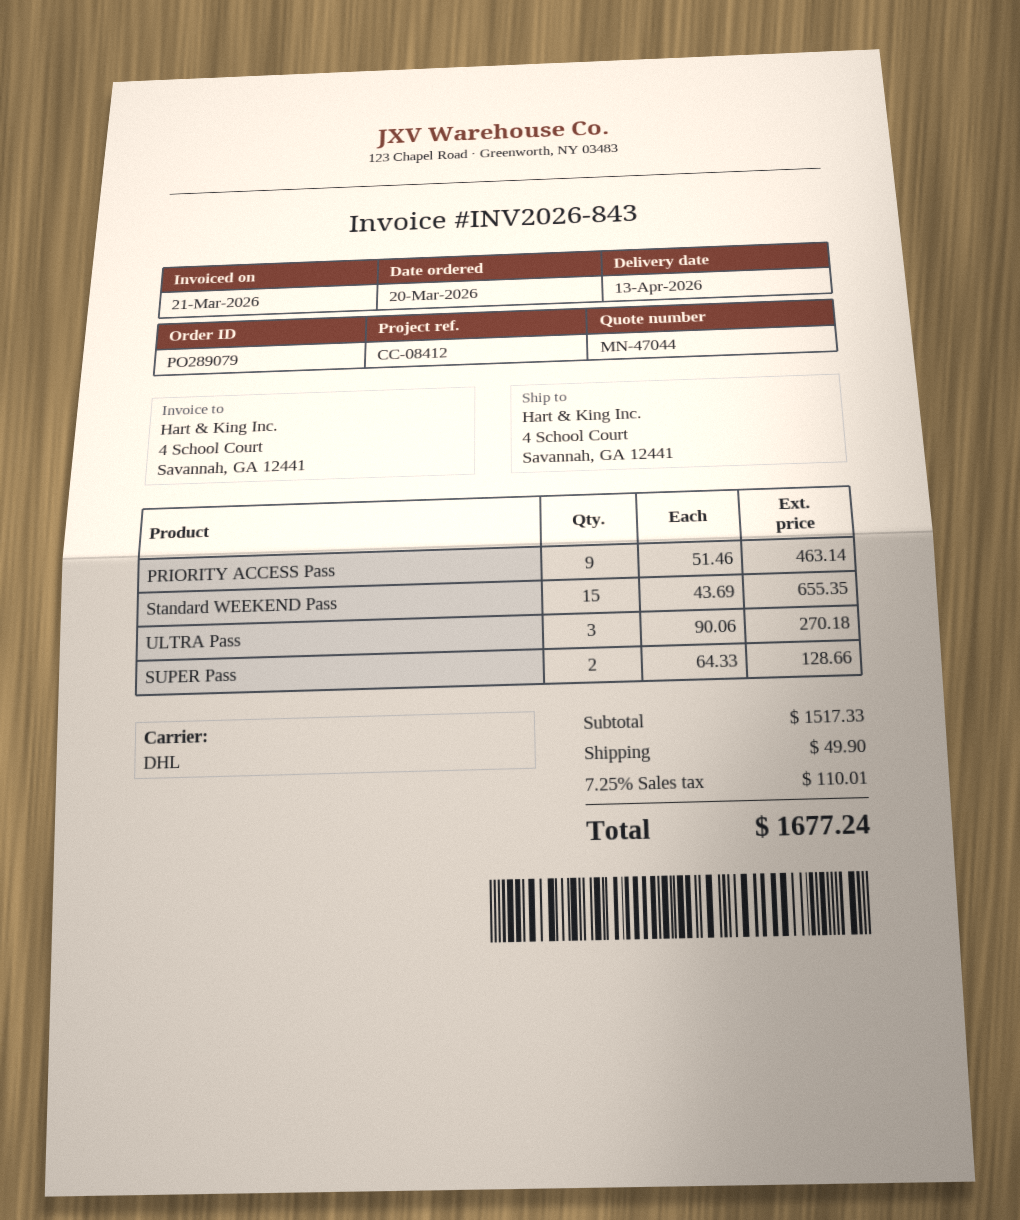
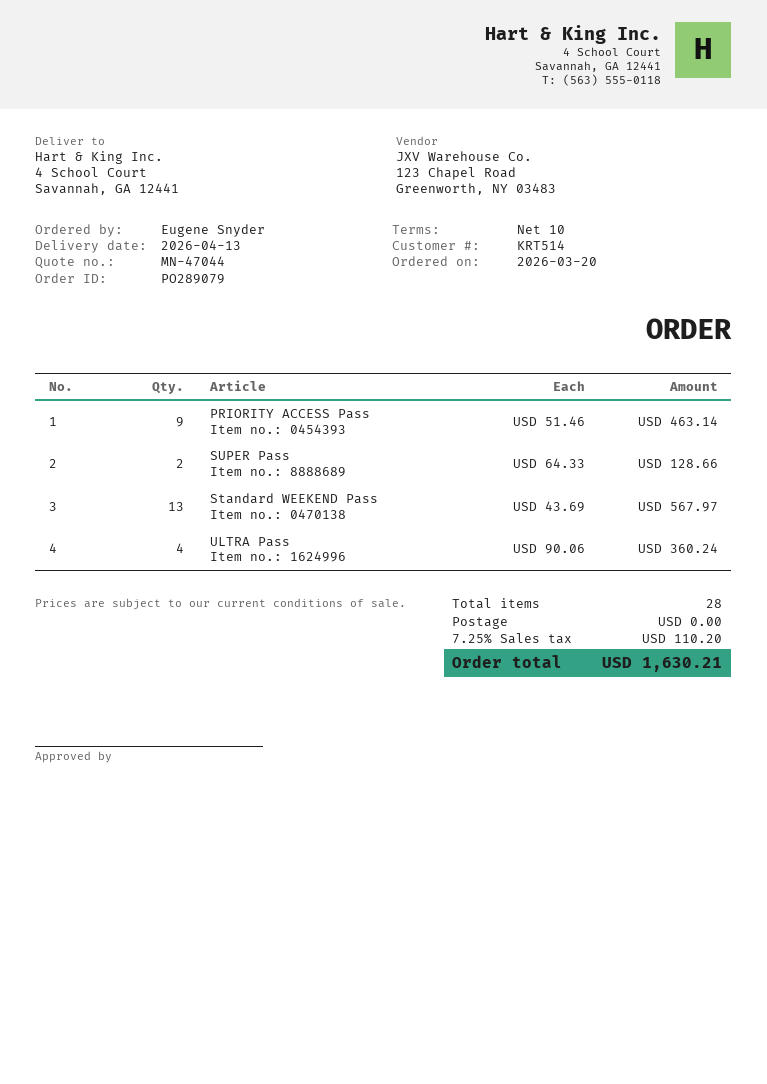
Standard WEEKEND Pass: 15 x 43.69 = 655.35 -> 13 x 43.69 = 567.97
ULTRA Pass: 3 x 90.06 = 270.18 -> 4 x 90.06 = 360.24
shipping: 49.90 -> 0.00
tax: 7.25% = 110.01 -> 7.25% = 110.20
total: 1677.24 -> 1630.21

